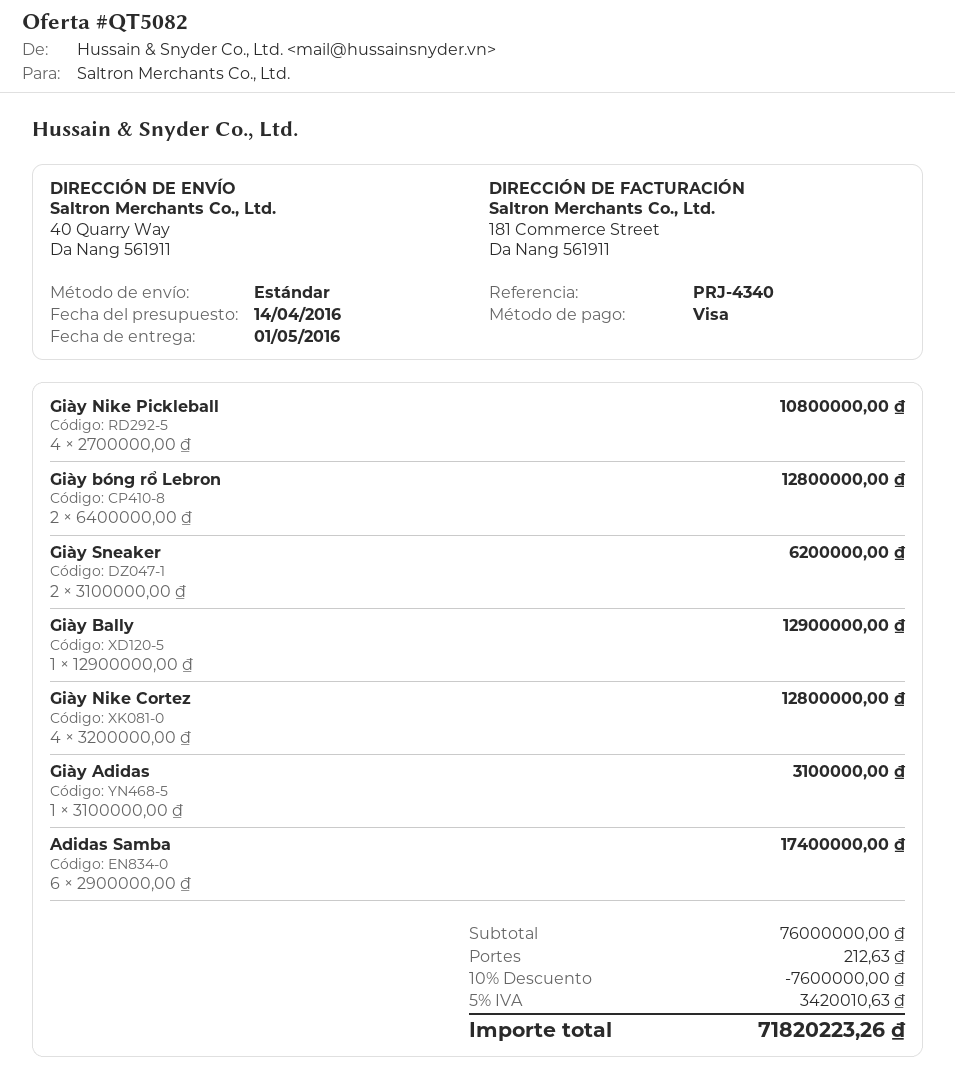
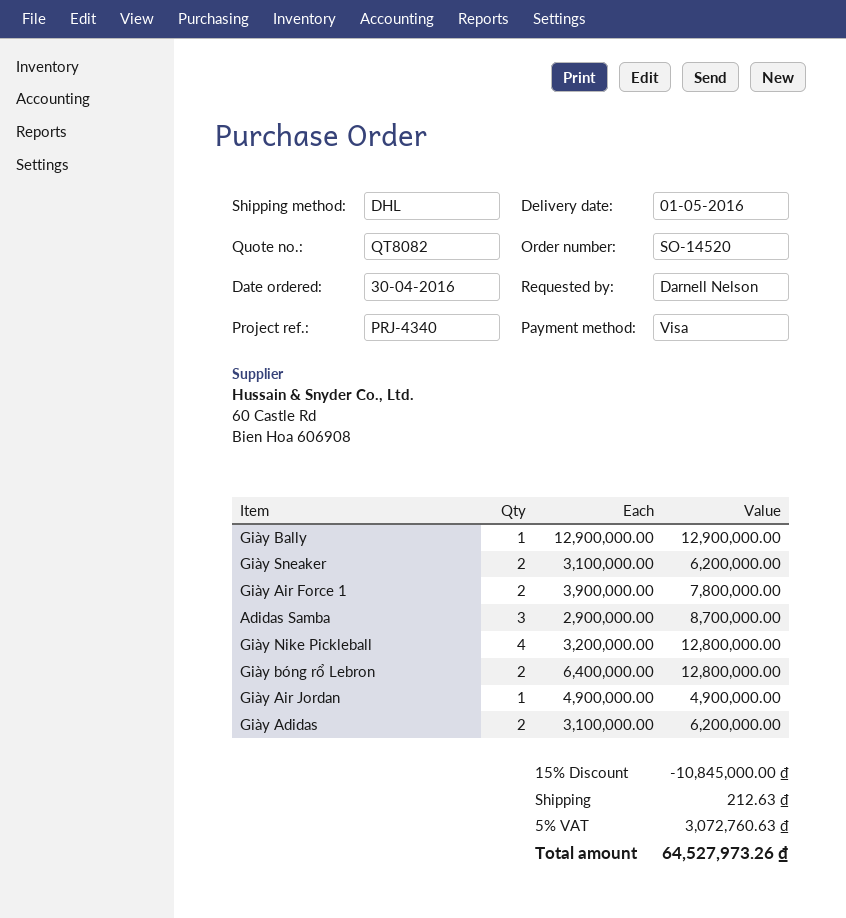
quote number: QT5082 -> QT8082
shipping method: standard -> DHL
Giày Nike Pickleball: 4 x 2700000.00 = 10800000.00 -> 4 x 3200000.00 = 12800000.00
Giày Nike Cortez: 4 x 3200000.00 = 12800000.00 -> none
Giày Adidas: 1 x 3100000.00 = 3100000.00 -> 2 x 3100000.00 = 6200000.00
Adidas Samba: 6 x 2900000.00 = 17400000.00 -> 3 x 2900000.00 = 8700000.00
Giày Air Force 1: none -> 2 x 3900000.00 = 7800000.00
Giày Air Jordan: none -> 1 x 4900000.00 = 4900000.00
discount: 10% = 7600000.00 -> 15% = 10845000.00
tax: 5% = 3420010.63 -> 5% = 3072760.63
total: 71820223.26 -> 64527973.26

